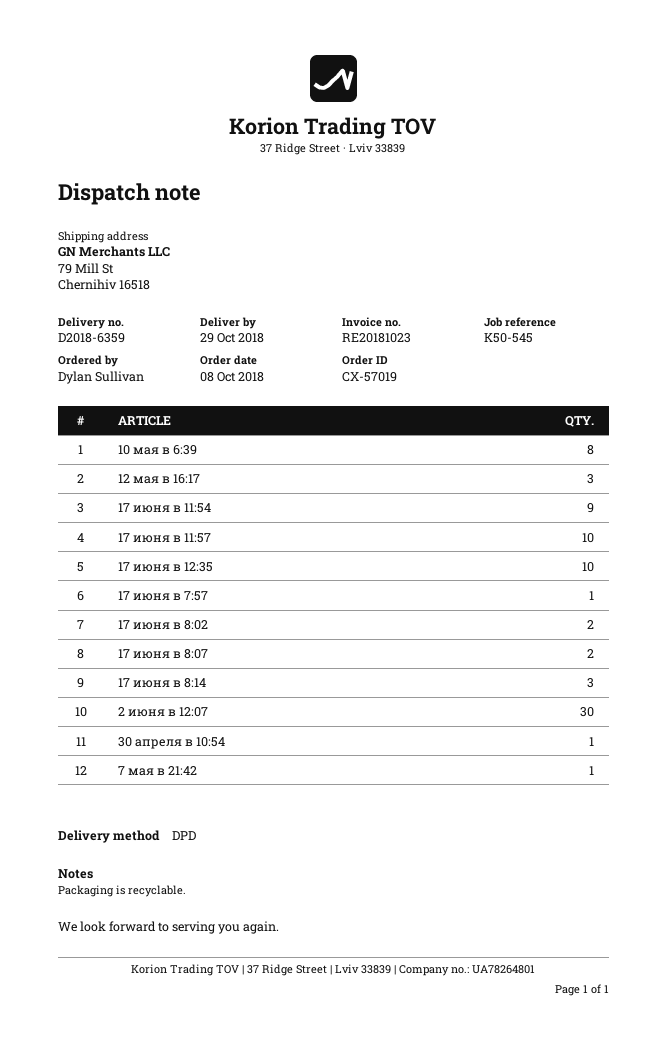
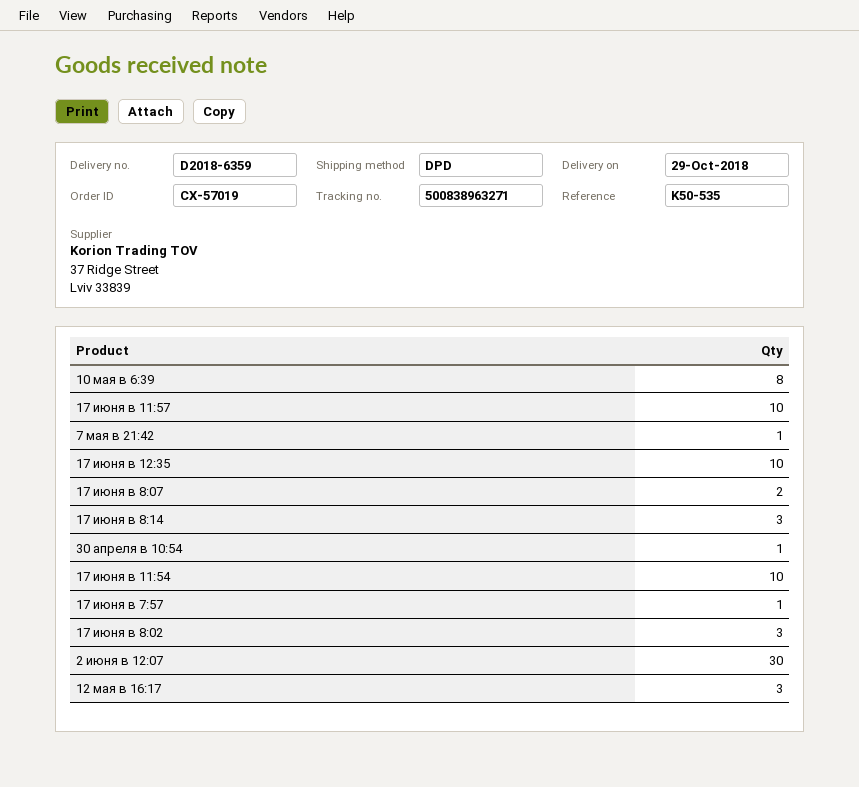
reference: K50-545 -> K50-535
17 июня в 11:54: 9 -> 10
17 июня в 8:02: 2 -> 3

